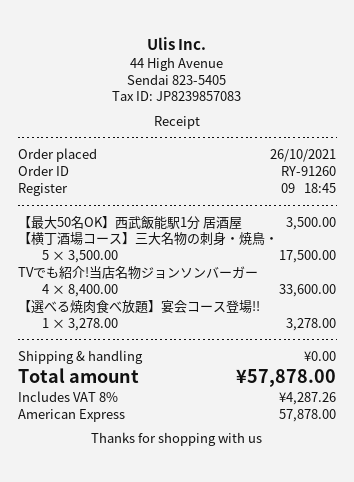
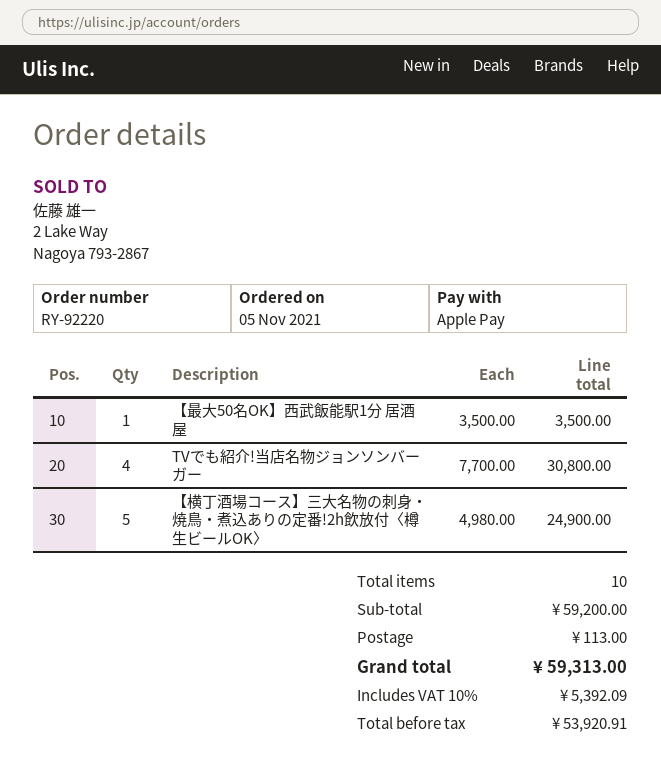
order number: RY-91260 -> RY-92220
order date: 2021-10-26 -> 2021-11-05
payment method: American Express -> Apple Pay
【横丁酒場コース】三大名物の刺身・焼鳥・: 5 x 3500.00 = 17500.00 -> 5 x 4980.00 = 24900.00
TVでも紹介!当店名物ジョンソンバーガー: 4 x 8400.00 = 33600.00 -> 4 x 7700.00 = 30800.00
【選べる焼肉食べ放題】宴会コース登場!!: 1 x 3278.00 = 3278.00 -> none
shipping: 0.00 -> 113.00
tax: 8% = 4287.26 -> 10% = 5392.09
total: 57878.00 -> 59313.00

